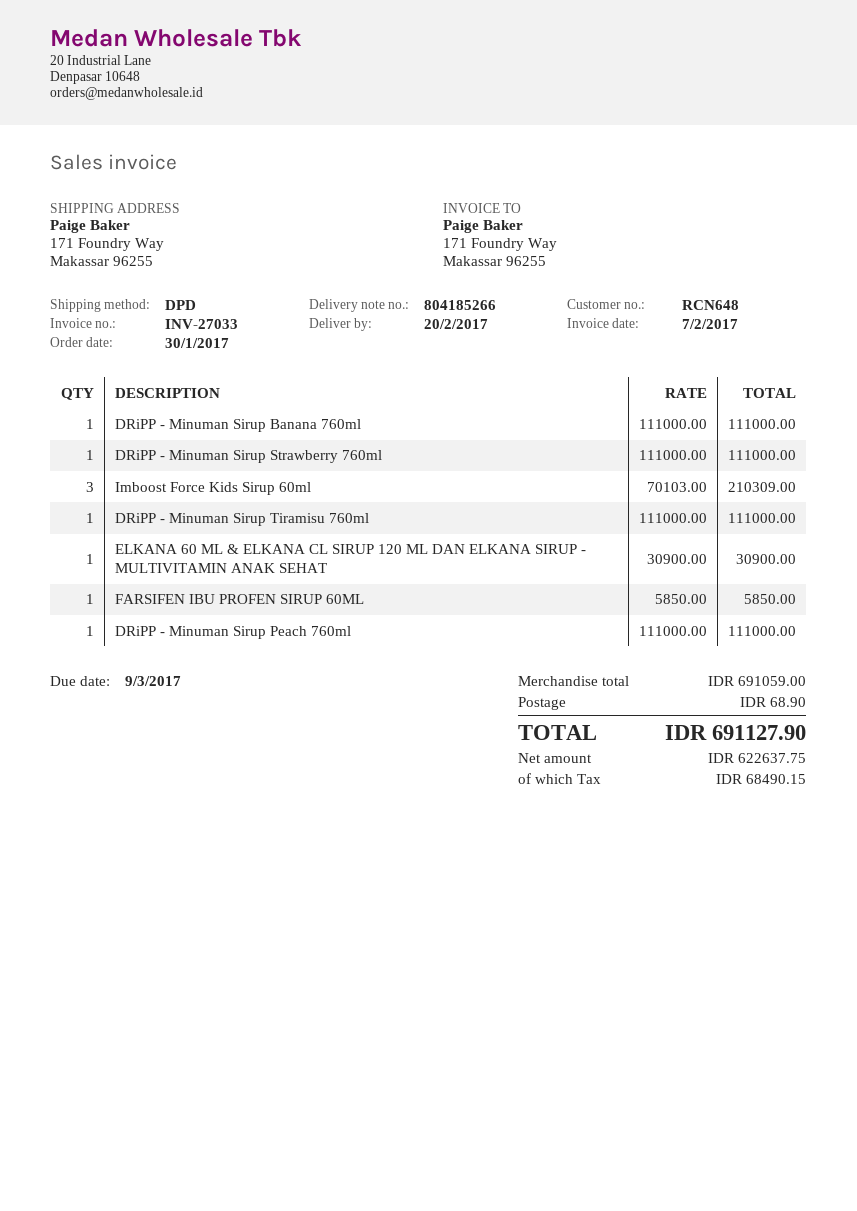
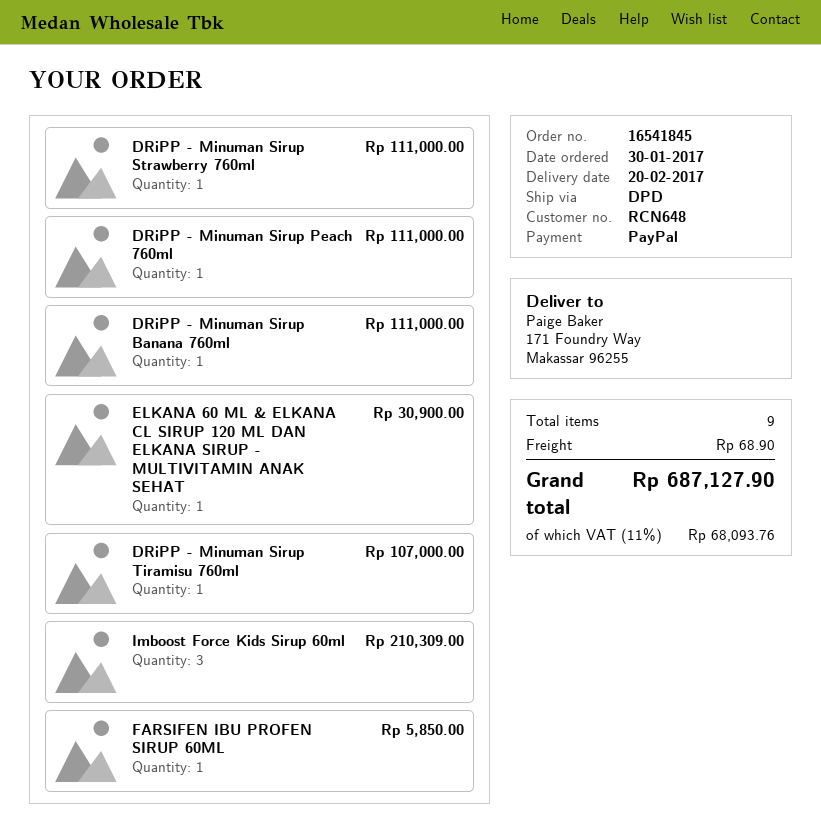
DRiPP - Minuman Sirup Tiramisu 760ml: 1 for 111000.00 -> 1 for 107000.00
tax: 68490.15 -> 68093.76
total: 691127.90 -> 687127.90

